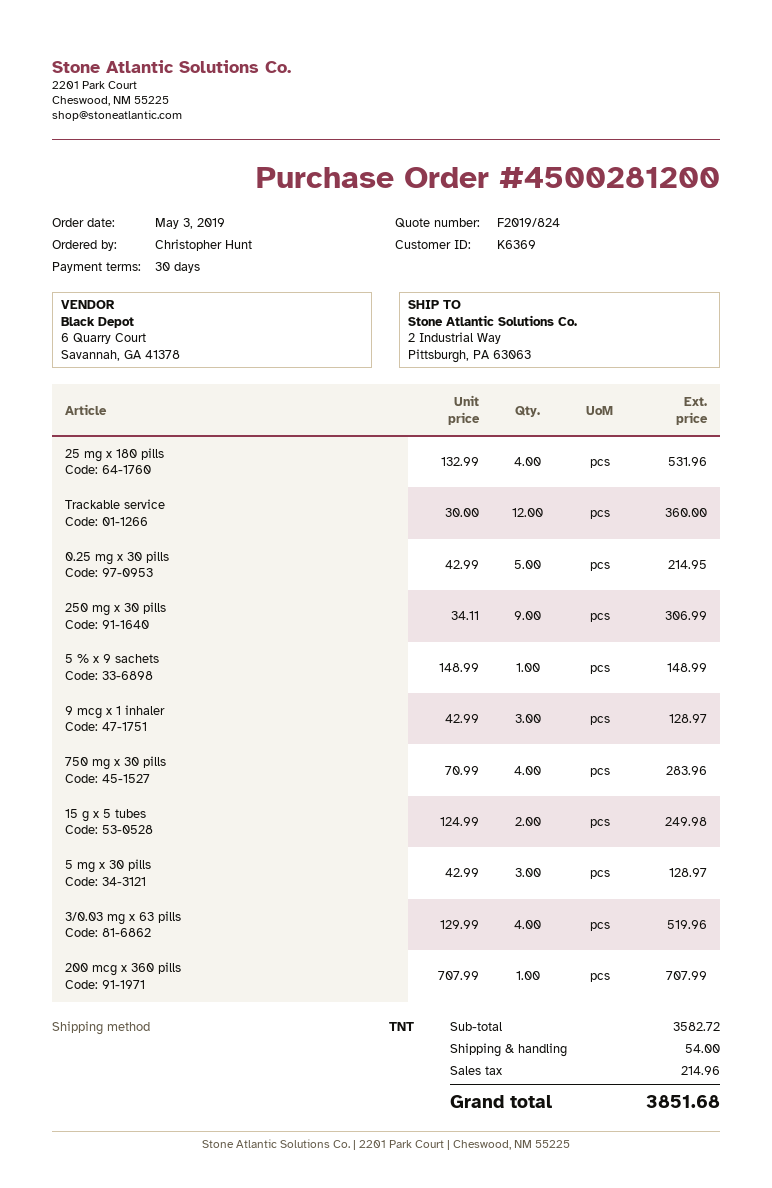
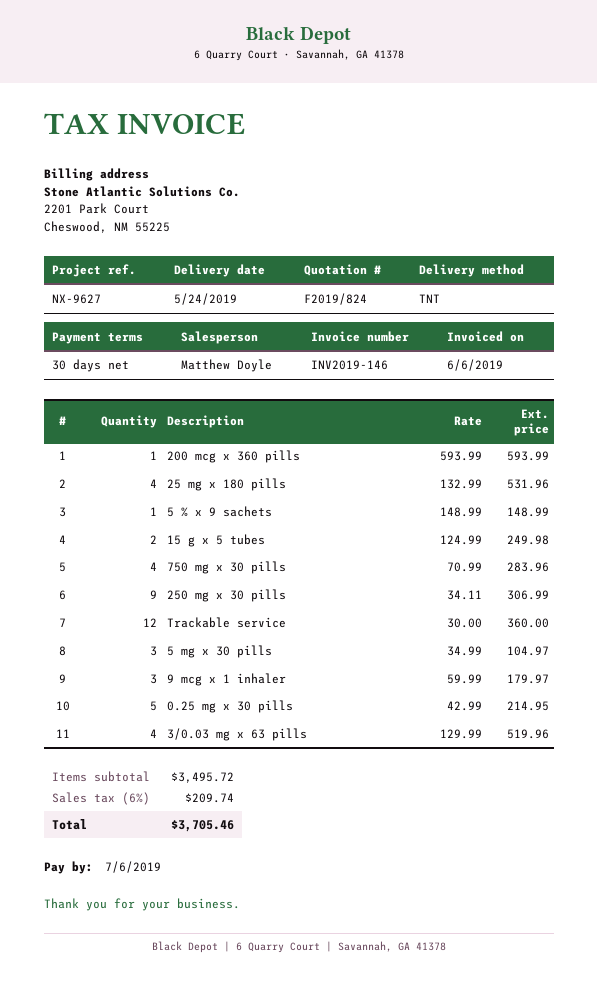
9 mcg x 1 inhaler: 3 x 42.99 = 128.97 -> 3 x 59.99 = 179.97
5 mg x 30 pills: 3 x 42.99 = 128.97 -> 3 x 34.99 = 104.97
200 mcg x 360 pills: 1 x 707.99 = 707.99 -> 1 x 593.99 = 593.99
subtotal: 3582.72 -> 3495.72
shipping: 54.00 -> none
tax: 214.96 -> 209.74
total: 3851.68 -> 3705.46

